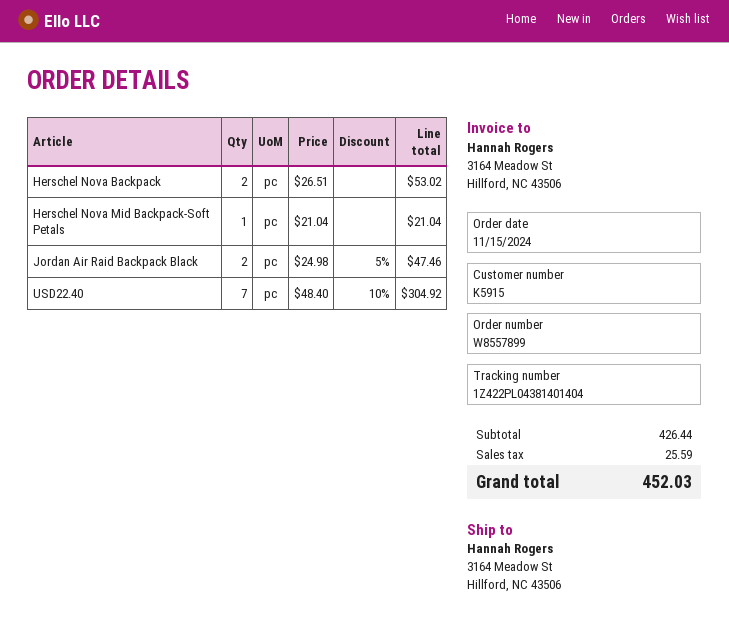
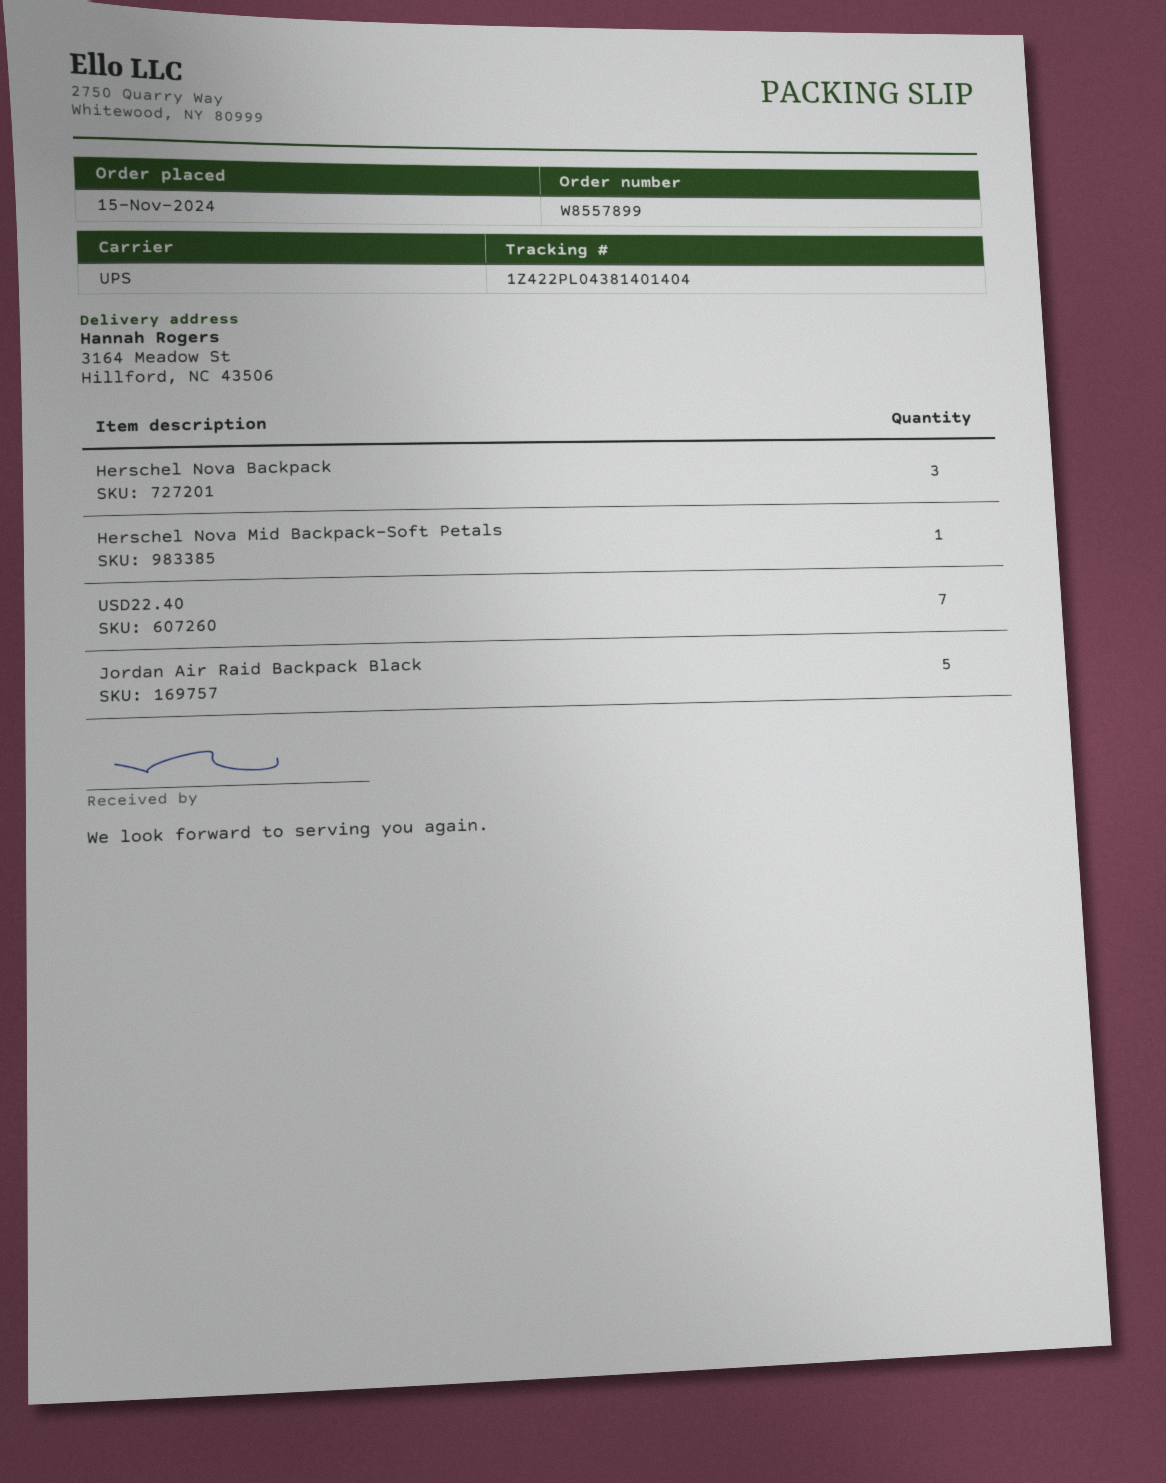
Herschel Nova Backpack: 2 -> 3
Jordan Air Raid Backpack Black: 2 -> 5

